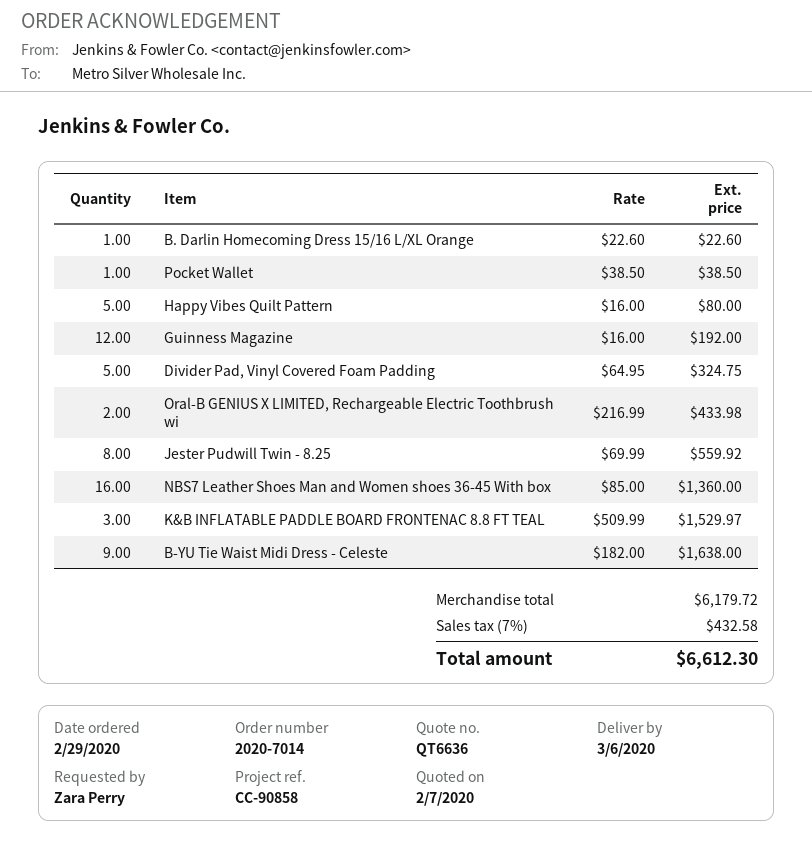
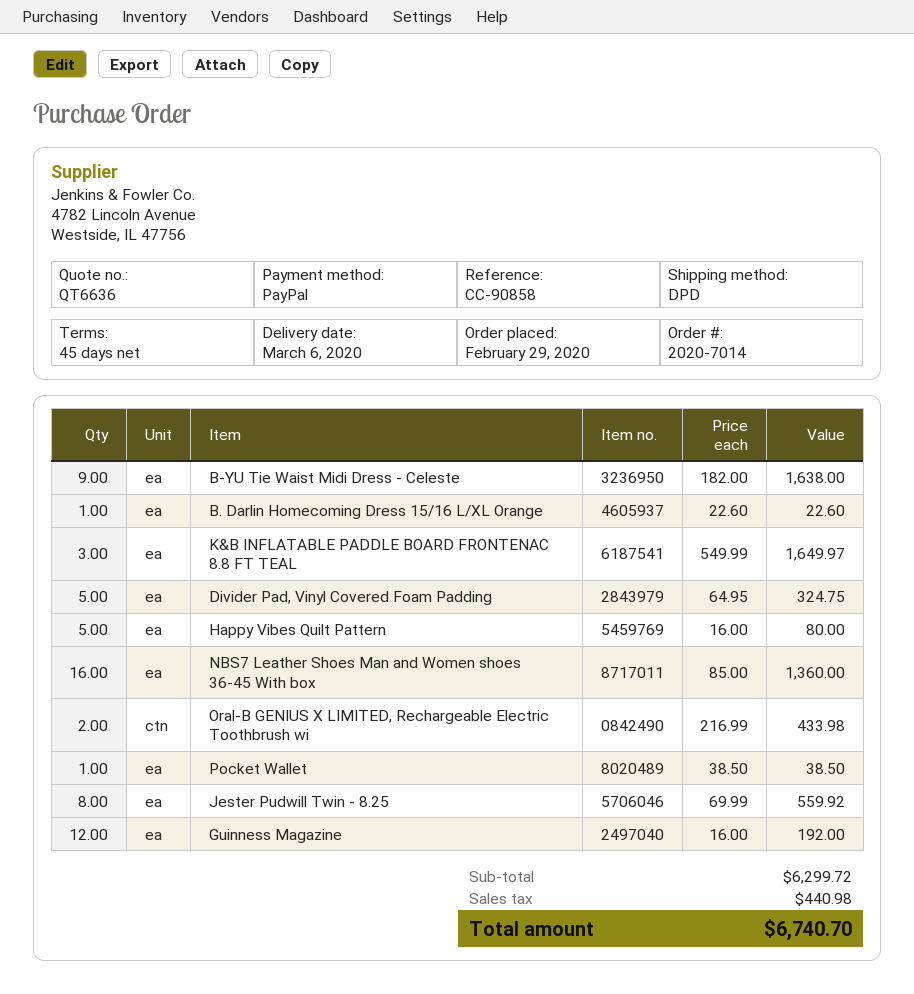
K&B INFLATABLE PADDLE BOARD FRONTENAC 8.8 FT TEAL: 3 x 509.99 = 1529.97 -> 3 x 549.99 = 1649.97
subtotal: 6179.72 -> 6299.72
tax: 432.58 -> 440.98
total: 6612.30 -> 6740.70

